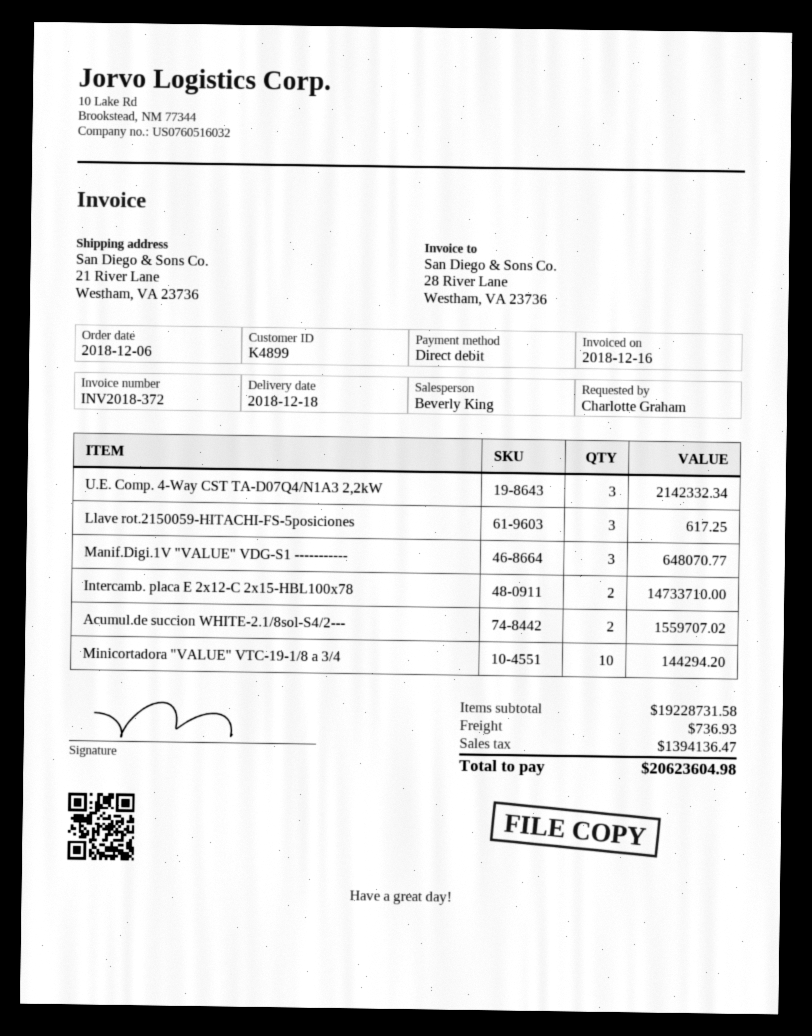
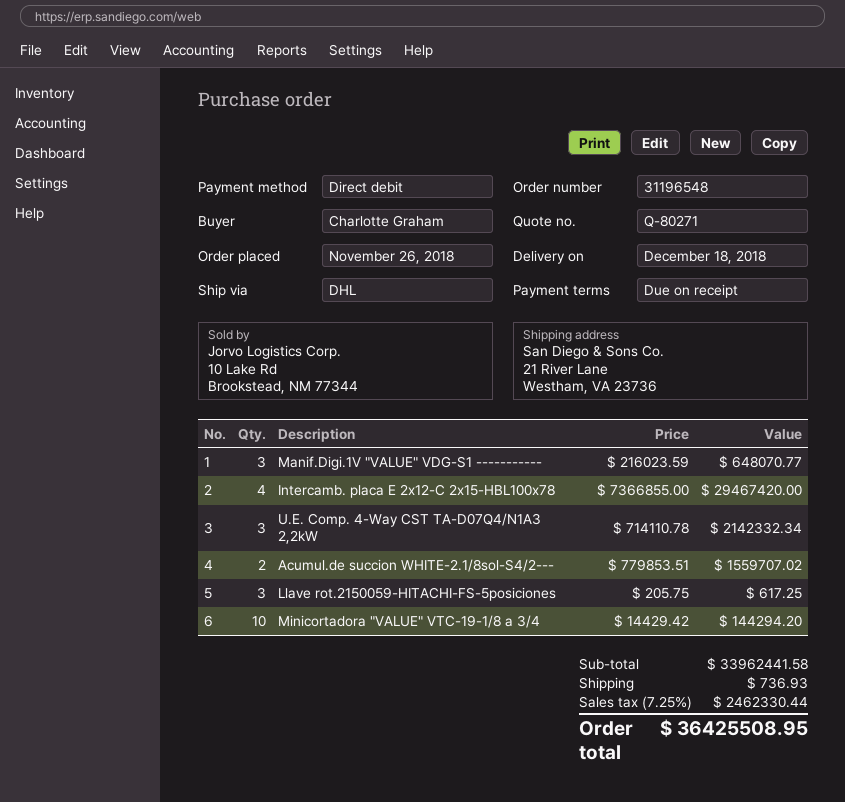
order date: 2018-12-06 -> 2018-11-26
Intercamb. placa E 2x12-C 2x15-HBL100x78: 2 for 14733710.00 -> 4 for 29467420.00
subtotal: 19228731.58 -> 33962441.58
tax: 1394136.47 -> 2462330.44
total: 20623604.98 -> 36425508.95

